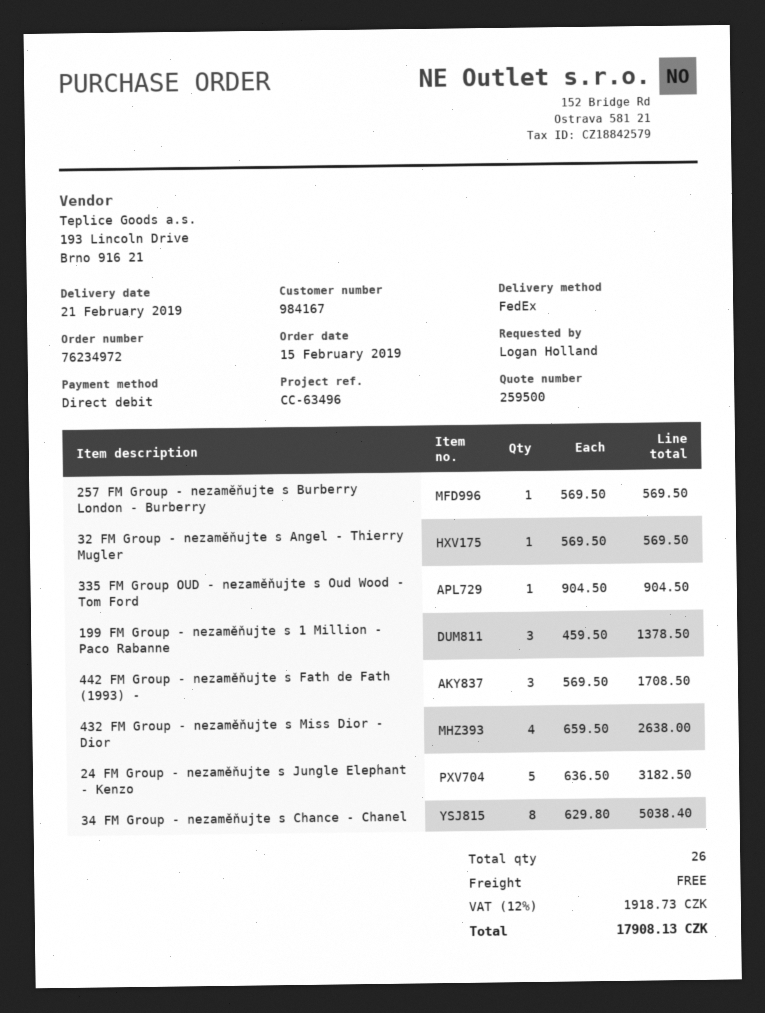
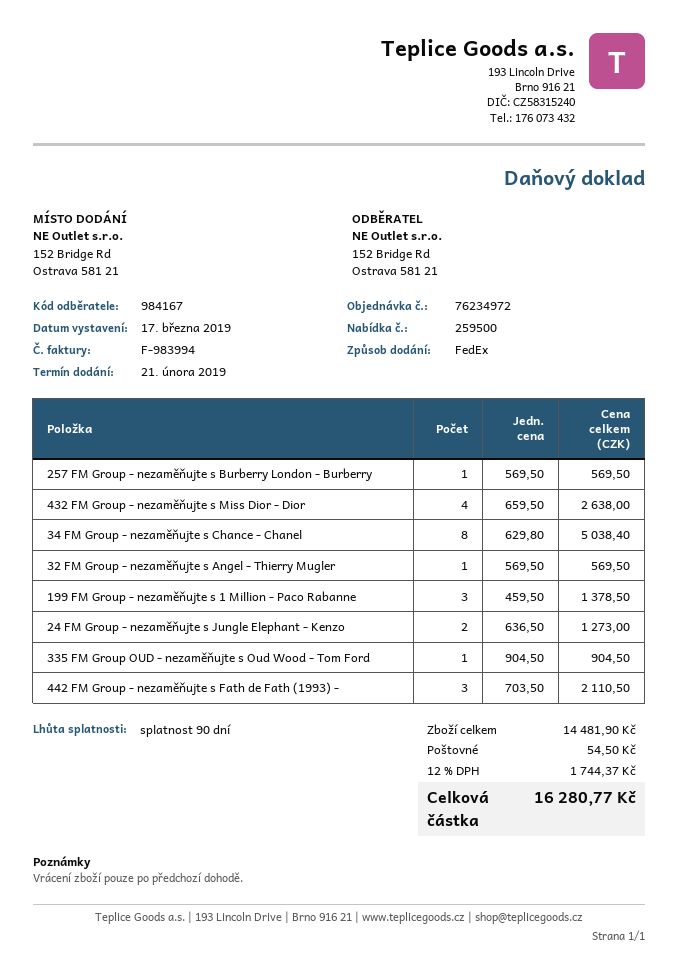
442 FM Group - nezaměňujte s Fath de Fath (1993) -: 3 x 569.50 = 1708.50 -> 3 x 703.50 = 2110.50
24 FM Group - nezaměňujte s Jungle Elephant - Kenzo: 5 x 636.50 = 3182.50 -> 2 x 636.50 = 1273.00
shipping: 0.00 -> 54.50
tax: 12% = 1918.73 -> 12% = 1744.37
total: 17908.13 -> 16280.77

